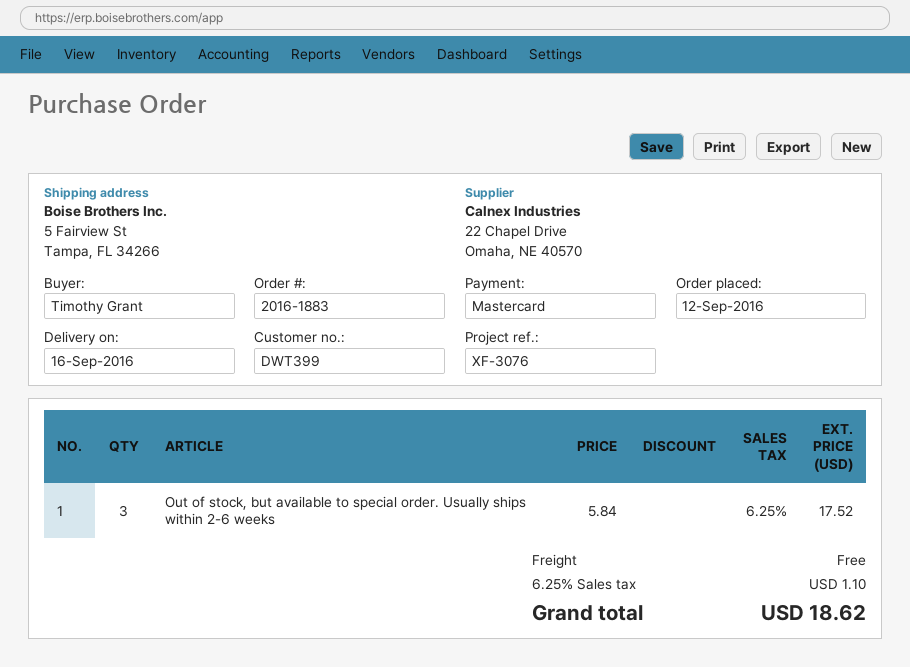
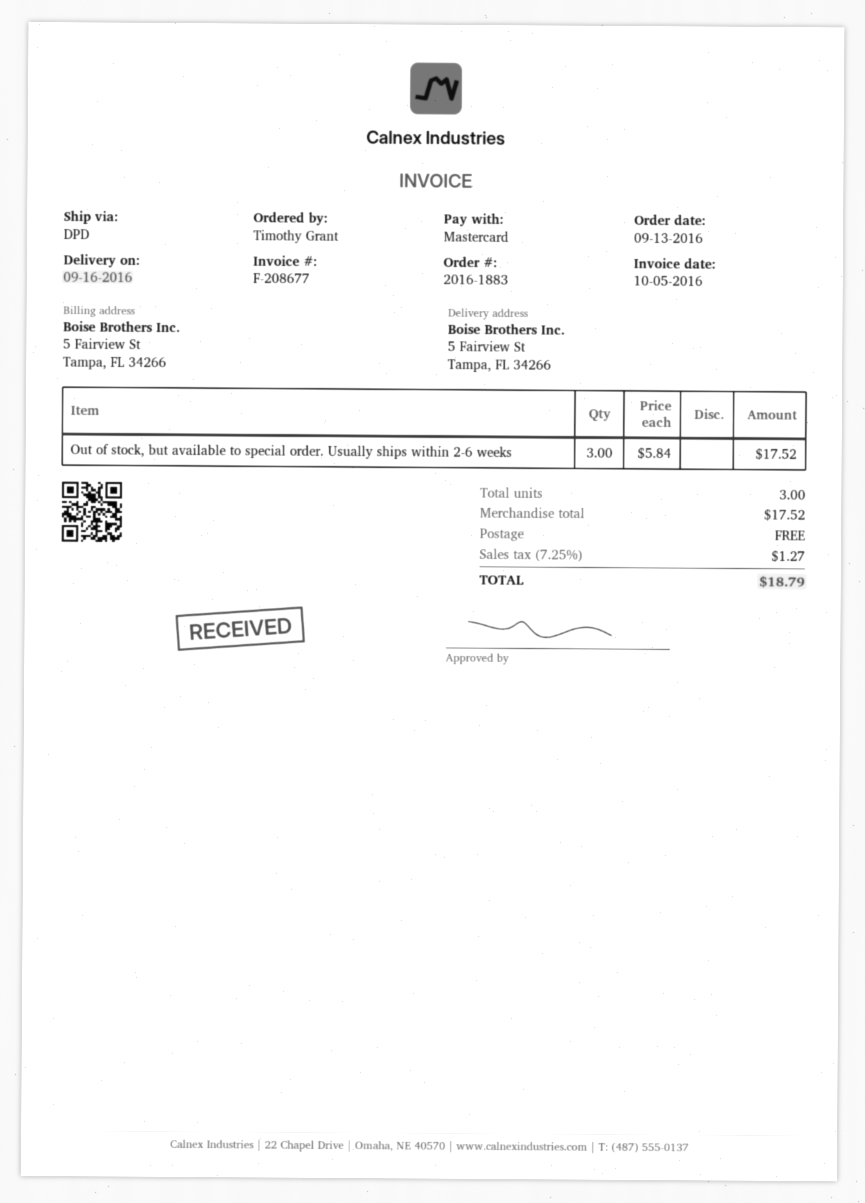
order date: 2016-09-12 -> 2016-09-13
tax: 6.25% = 1.10 -> 7.25% = 1.27
total: 18.62 -> 18.79

